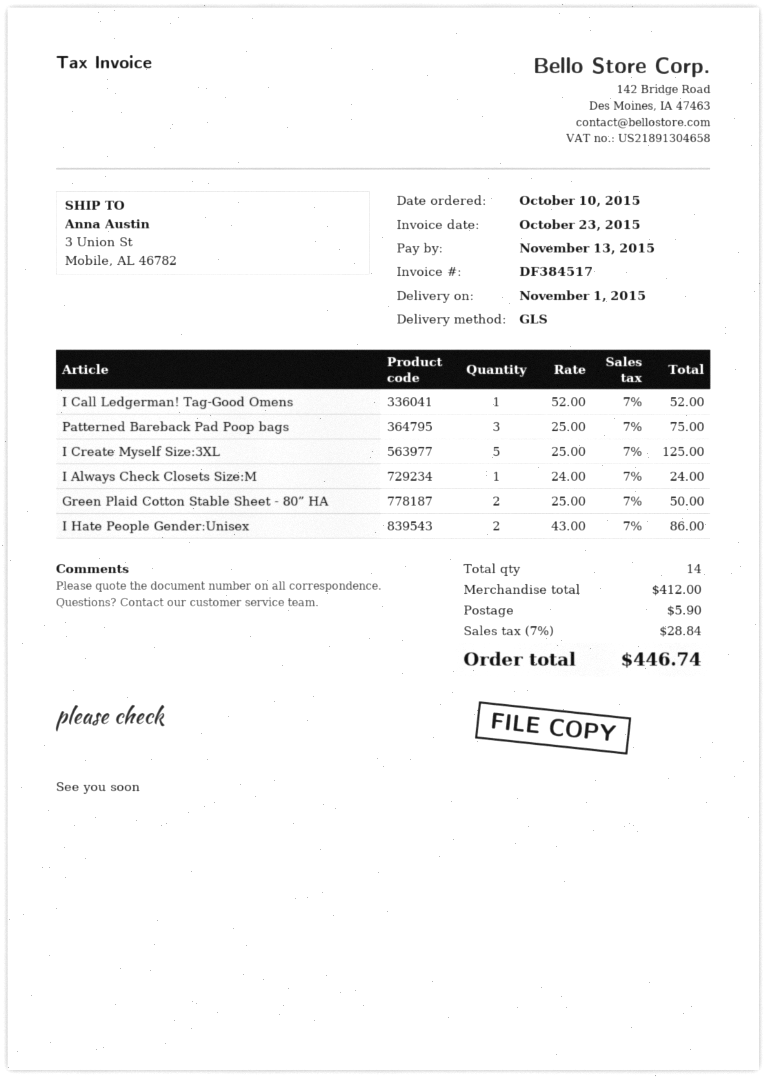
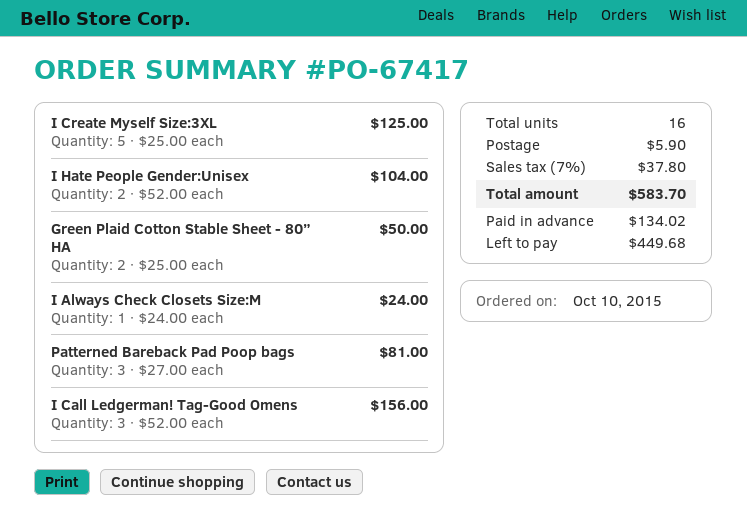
I Call Ledgerman! Tag-Good Omens: 1 x 52.00 = 52.00 -> 3 x 52.00 = 156.00
Patterned Bareback Pad Poop bags: 3 x 25.00 = 75.00 -> 3 x 27.00 = 81.00
I Hate People Gender:Unisex: 2 x 43.00 = 86.00 -> 2 x 52.00 = 104.00
total quantity: 14 -> 16
tax: 7% = 28.84 -> 7% = 37.80
total: 446.74 -> 583.70

